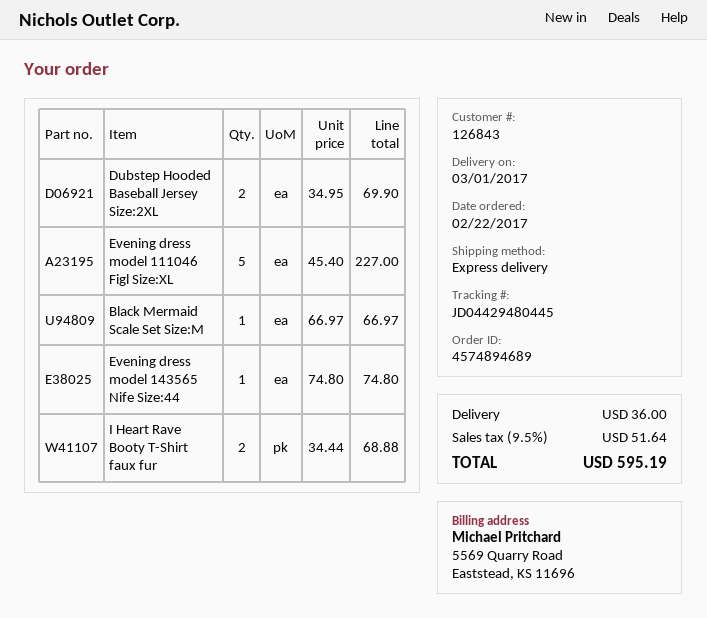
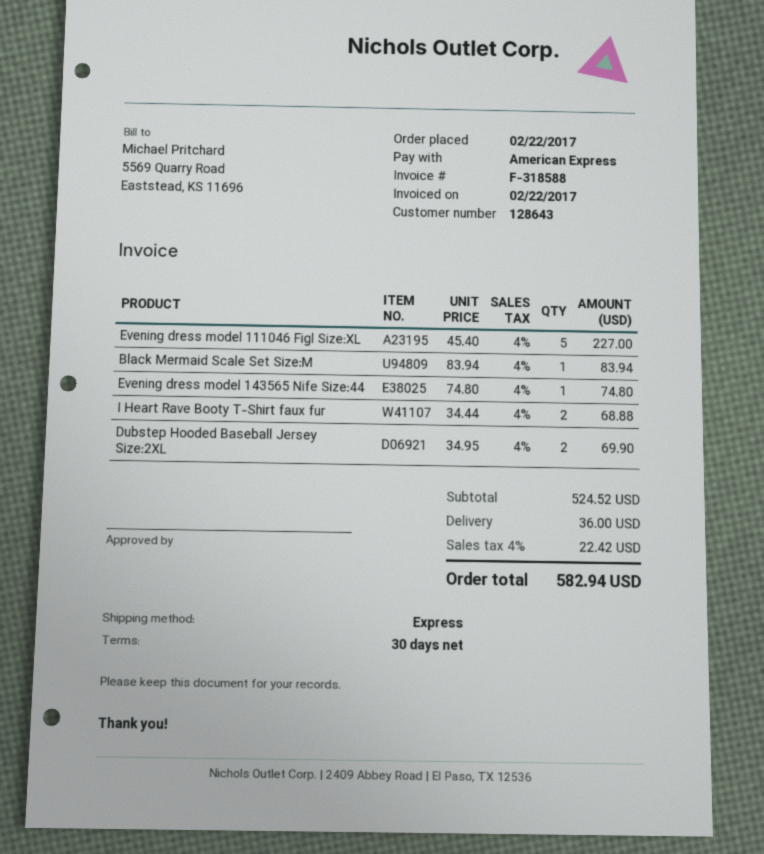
customer number: 126843 -> 128643
Black Mermaid Scale Set Size:M: 1 x 66.97 = 66.97 -> 1 x 83.94 = 83.94
tax: 9.5% = 51.64 -> 4% = 22.42
total: 595.19 -> 582.94

